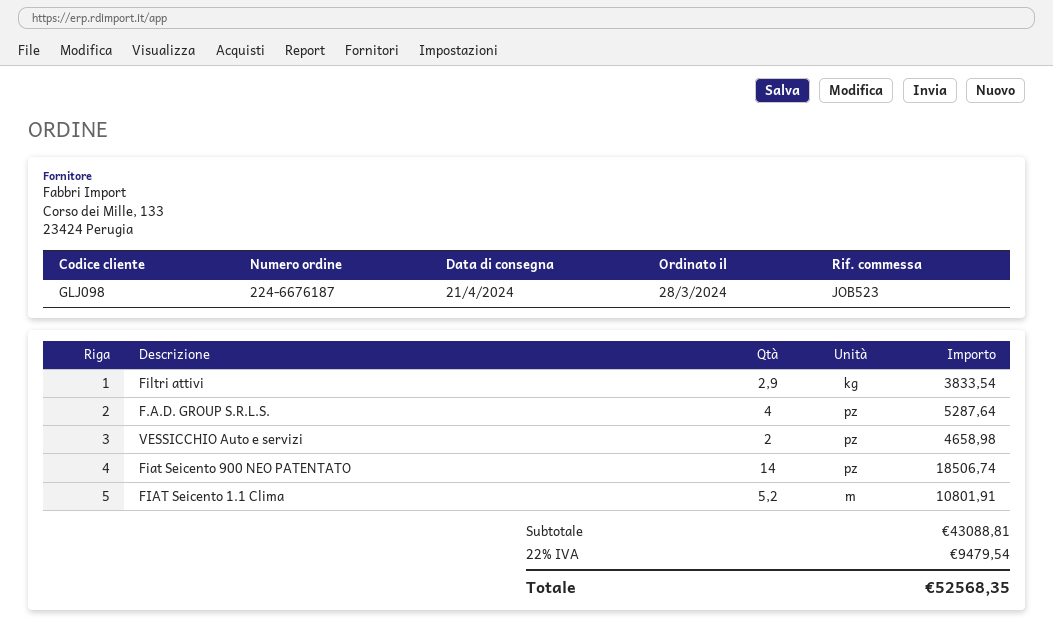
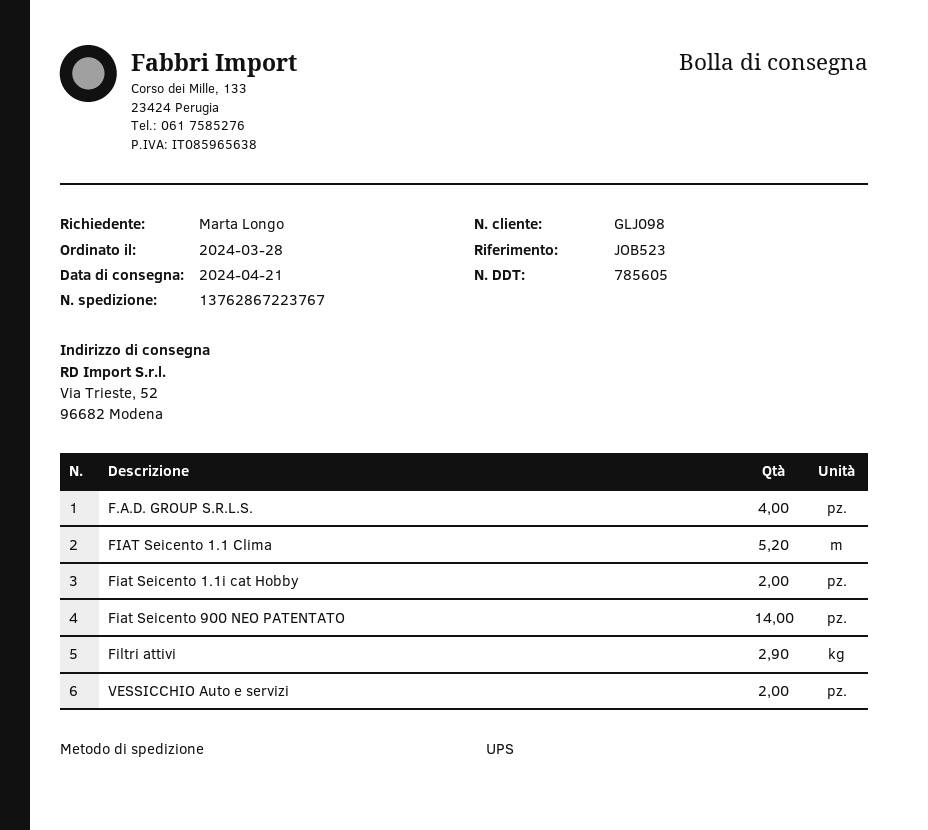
Fiat Seicento 1.1i cat Hobby: none -> 2

